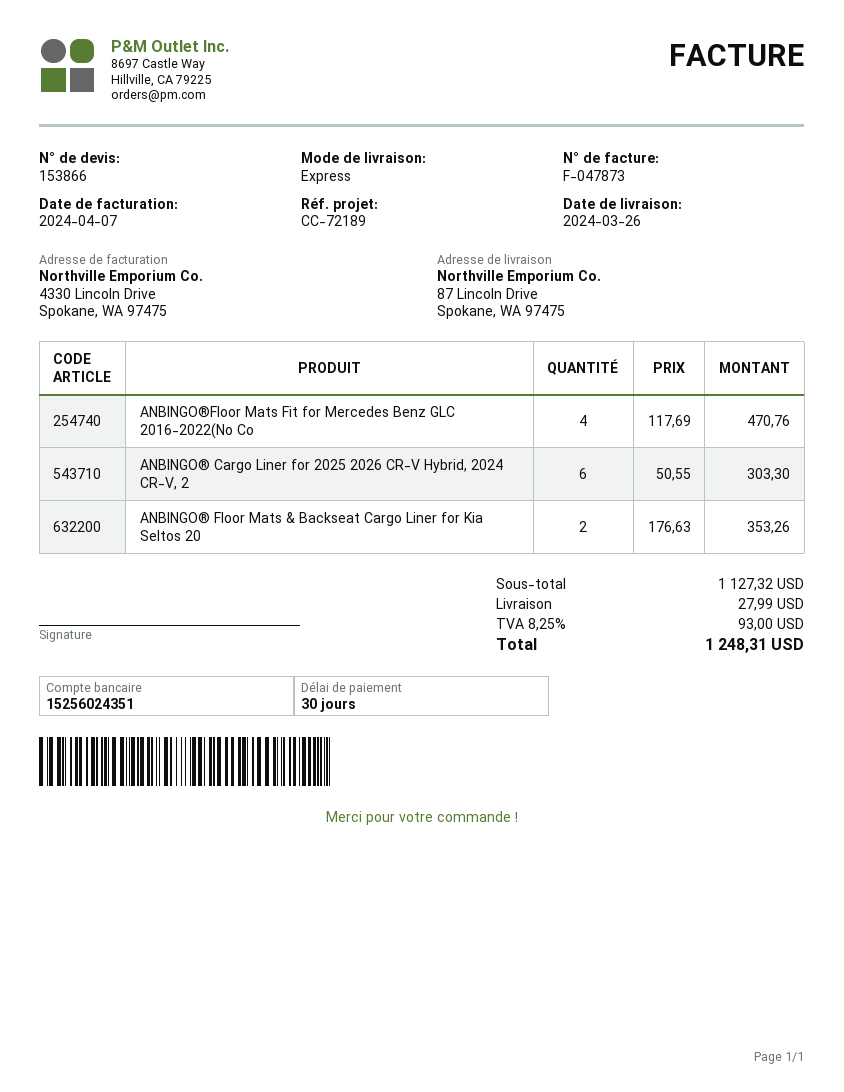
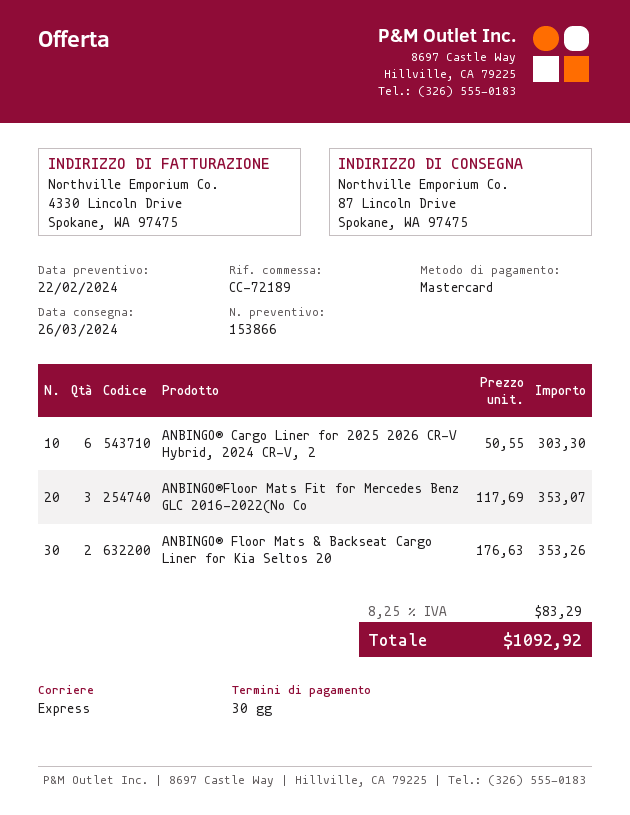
ANBINGO®Floor Mats Fit for Mercedes Benz GLC 2016-2022(No Co: 4 x 117.69 = 470.76 -> 3 x 117.69 = 353.07
shipping: 27.99 -> none
tax: 8.25% = 93.00 -> 8.25% = 83.29
total: 1248.31 -> 1092.92

